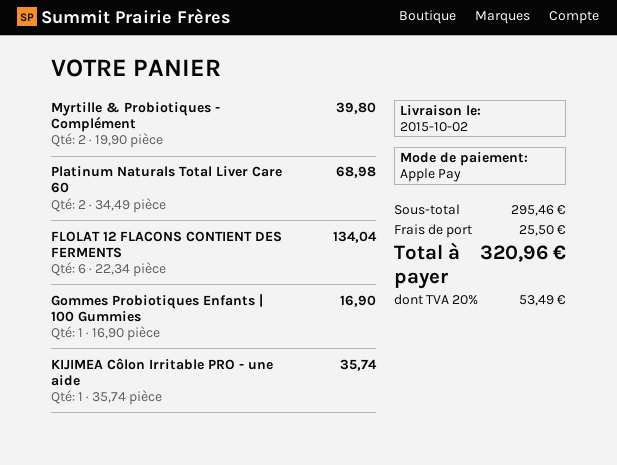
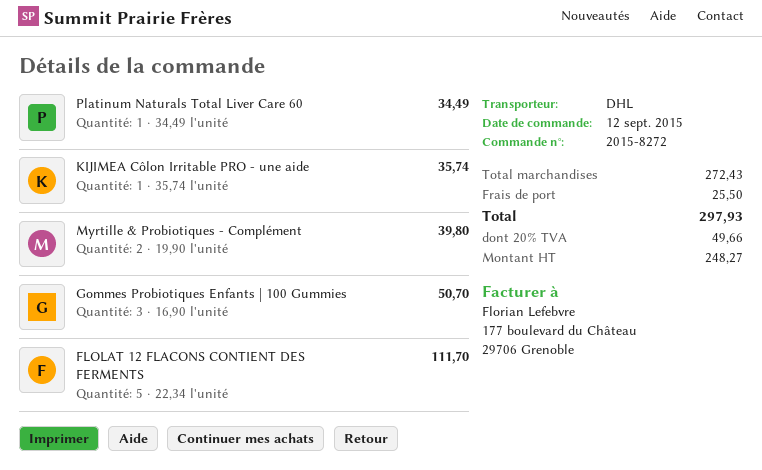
Platinum Naturals Total Liver Care 60: 2 x 34.49 = 68.98 -> 1 x 34.49 = 34.49
FLOLAT 12 FLACONS CONTIENT DES FERMENTS: 6 x 22.34 = 134.04 -> 5 x 22.34 = 111.70
Gommes Probiotiques Enfants | 100 Gummies: 1 x 16.90 = 16.90 -> 3 x 16.90 = 50.70
subtotal: 295.46 -> 272.43
tax: 20% = 53.49 -> 20% = 49.66
total: 320.96 -> 297.93

